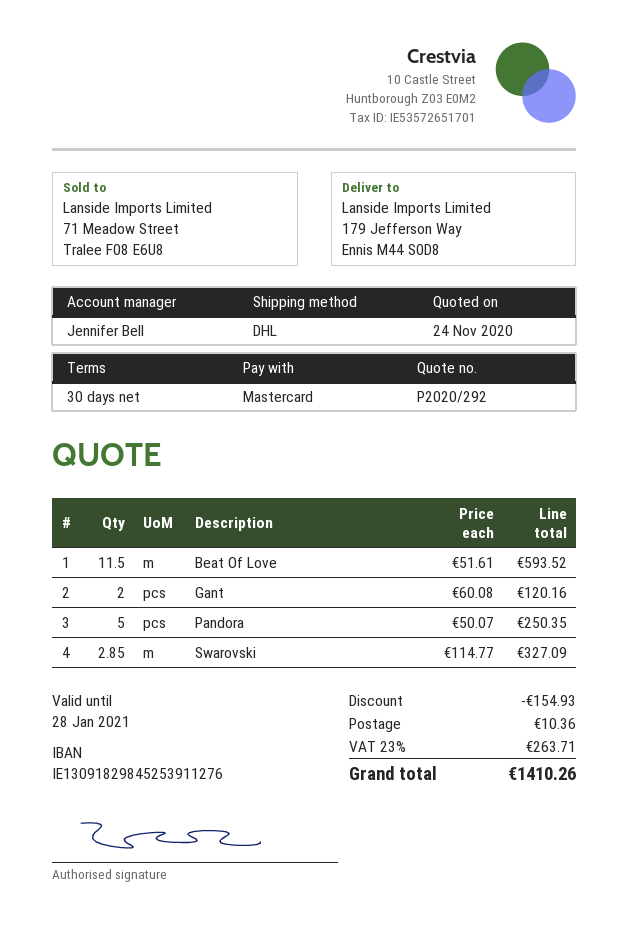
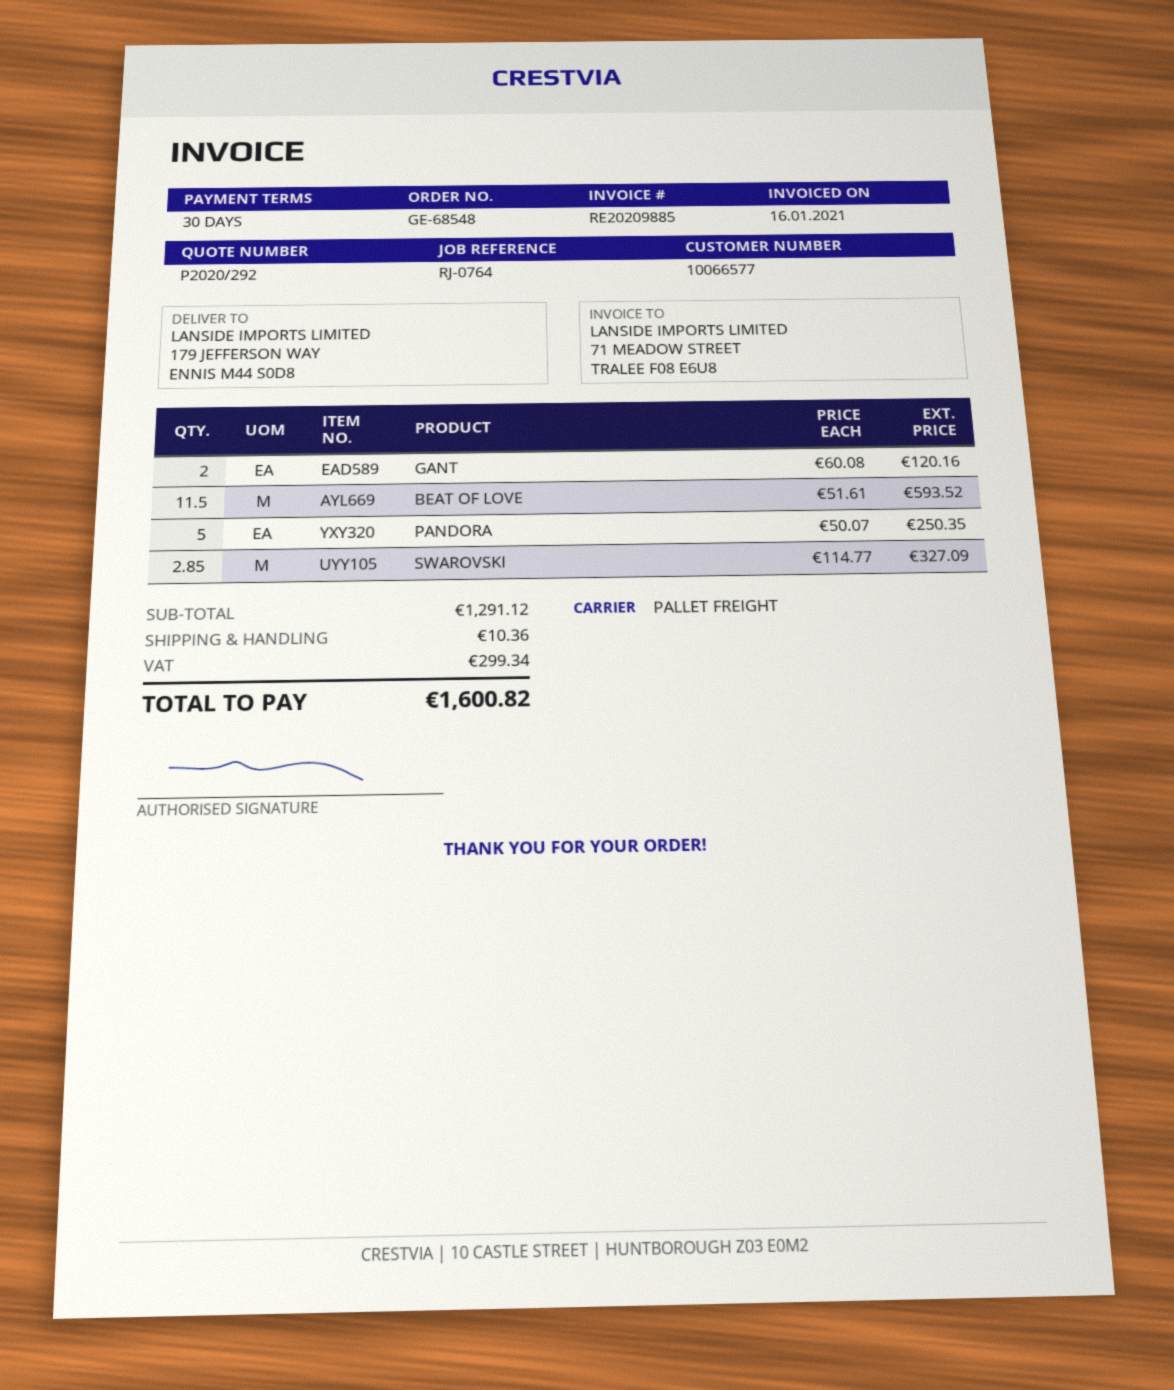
shipping method: DHL -> pallet freight
discount: 154.93 -> none
tax: 263.71 -> 299.34
total: 1410.26 -> 1600.82

